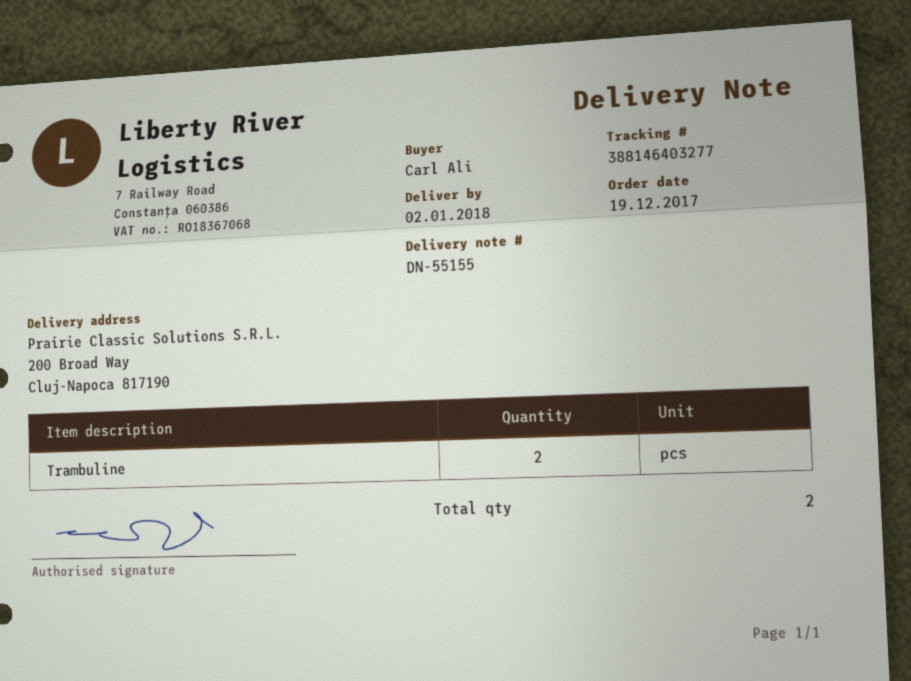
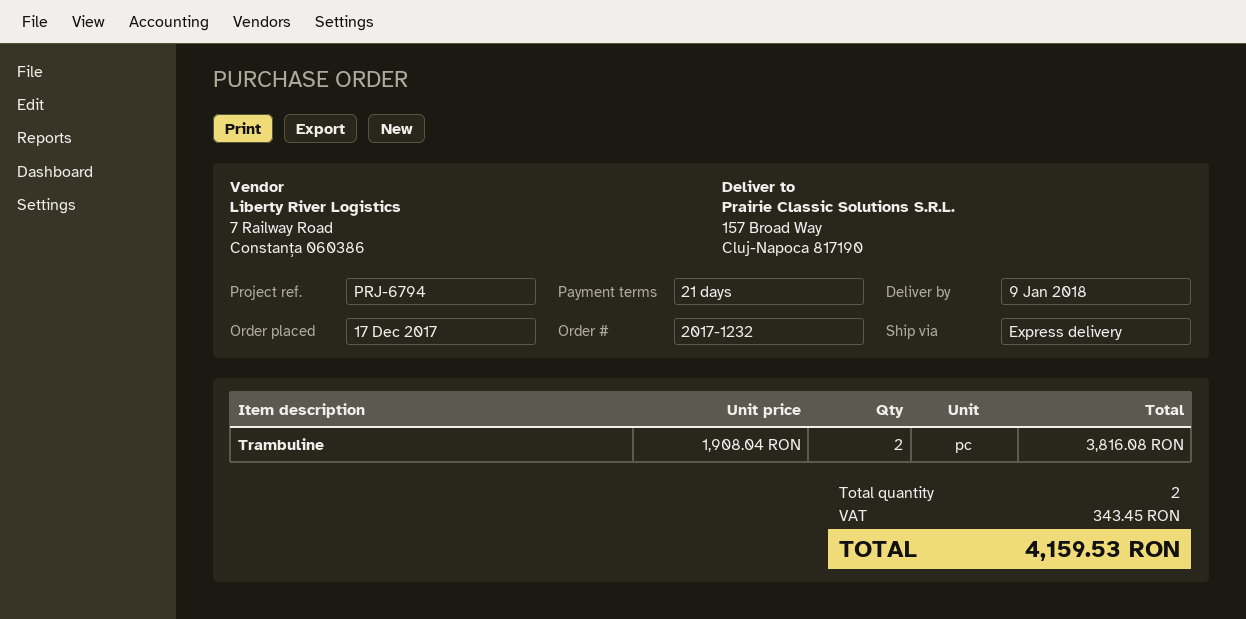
order date: 2017-12-19 -> 2017-12-17
delivery date: 2018-01-02 -> 2018-01-09
ship to: 200 Broad Way, Cluj-Napoca 817190 -> 157 Broad Way, Cluj-Napoca 817190

